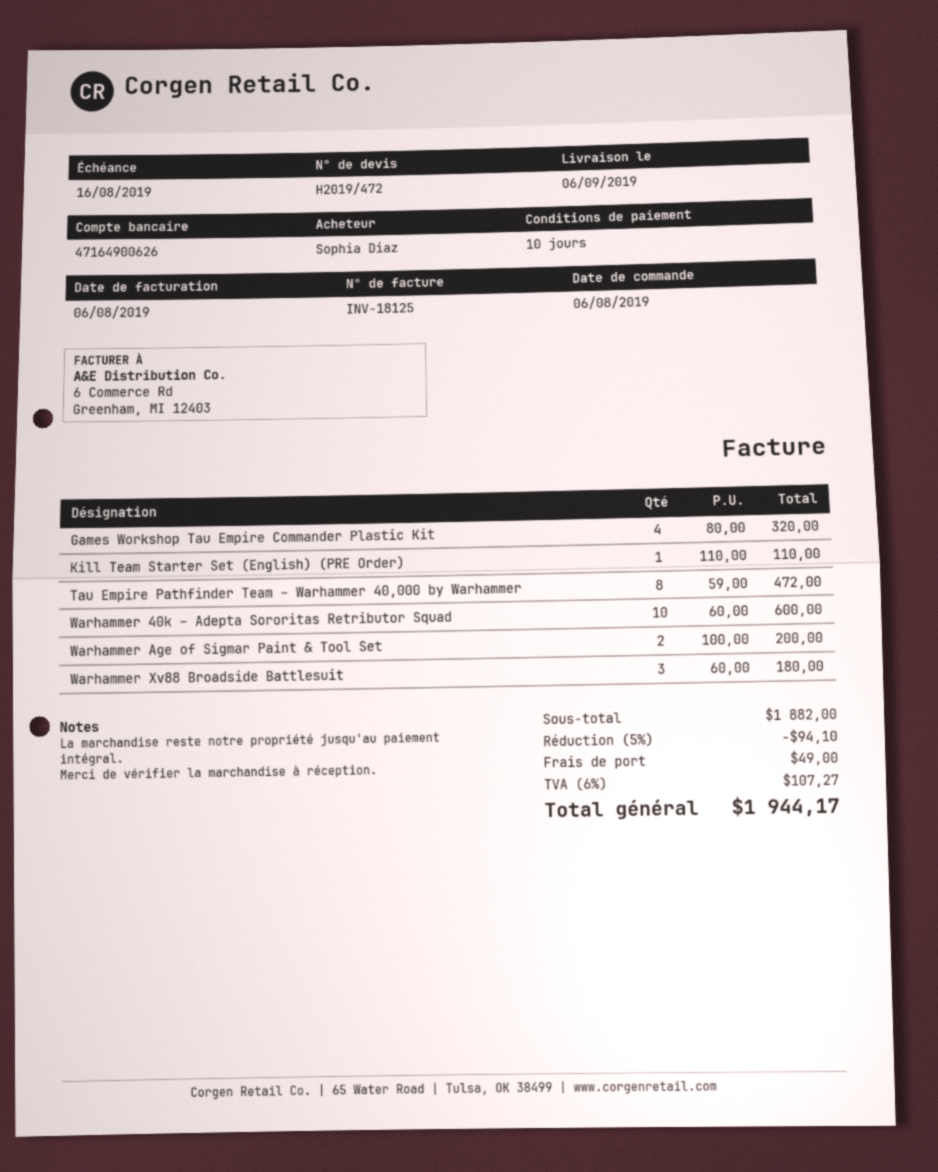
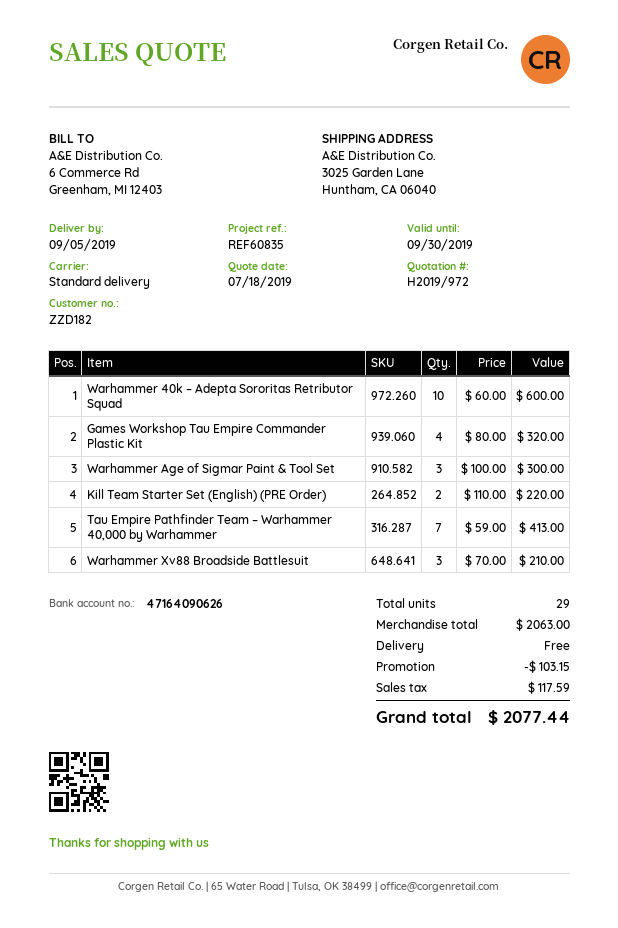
quote number: H2019/472 -> H2019/972
delivery date: 2019-09-06 -> 2019-09-05
bank account: 47164900626 -> 47164090626
Kill Team Starter Set (English) (PRE Order): 1 x 110.00 = 110.00 -> 2 x 110.00 = 220.00
Tau Empire Pathfinder Team – Warhammer 40,000 by Warhammer: 8 x 59.00 = 472.00 -> 7 x 59.00 = 413.00
Warhammer Age of Sigmar Paint & Tool Set: 2 x 100.00 = 200.00 -> 3 x 100.00 = 300.00
Warhammer Xv88 Broadside Battlesuit: 3 x 60.00 = 180.00 -> 3 x 70.00 = 210.00
subtotal: 1882.00 -> 2063.00
discount: 94.10 -> 103.15
shipping: 49.00 -> 0.00
tax: 107.27 -> 117.59
total: 1944.17 -> 2077.44

